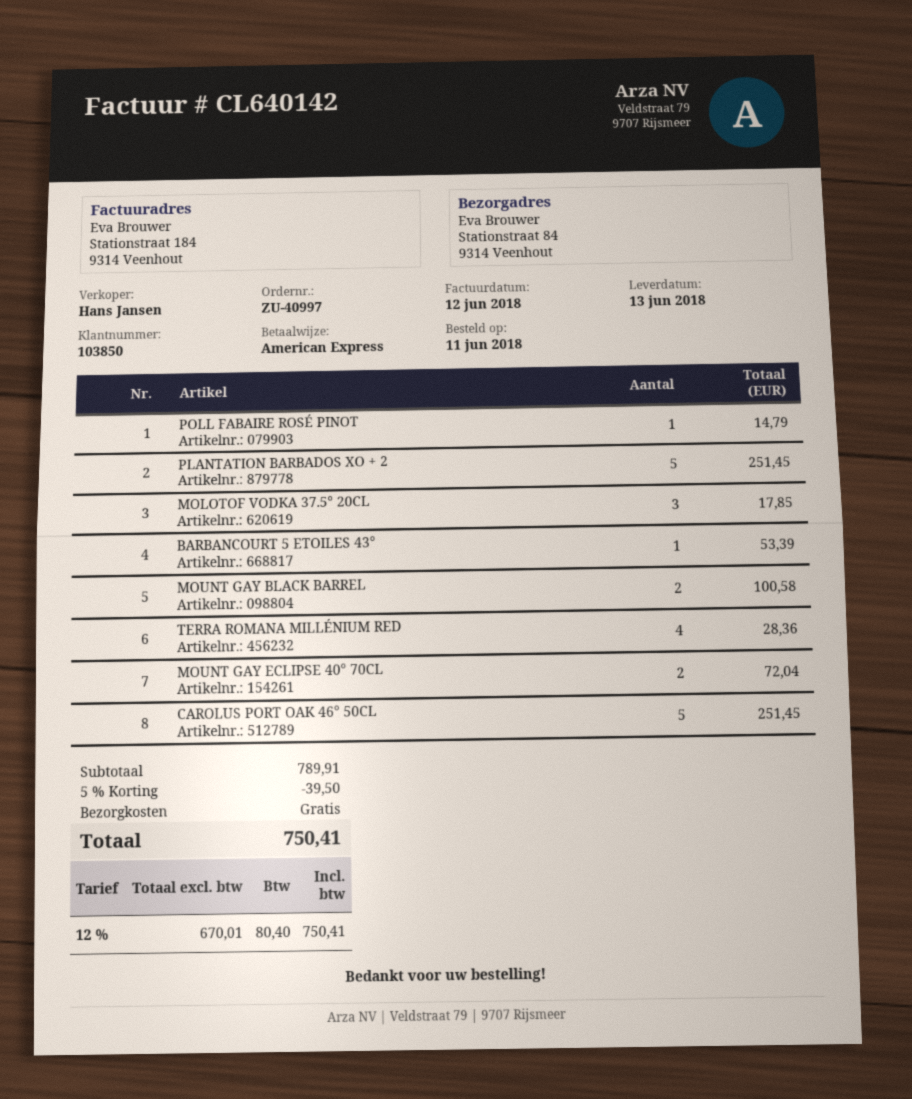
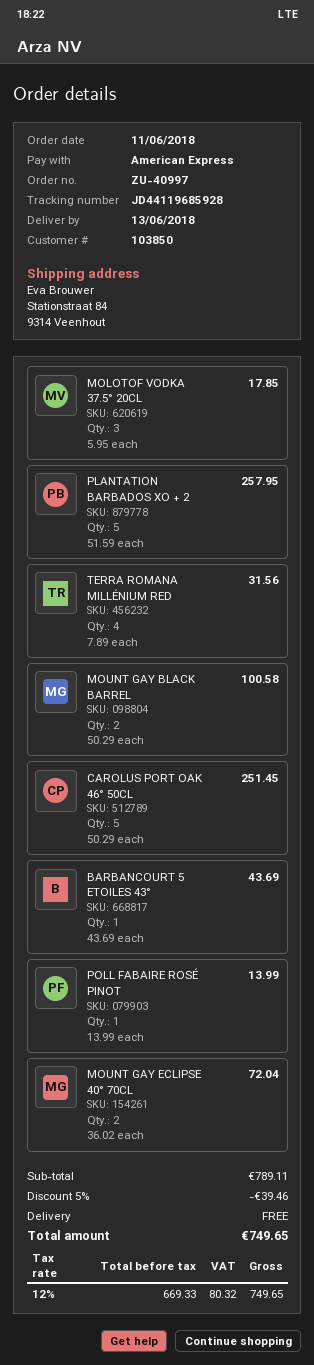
POLL FABAIRE ROSÉ PINOT: 1 for 14.79 -> 1 for 13.99
PLANTATION BARBADOS XO + 2: 5 for 251.45 -> 5 for 257.95
BARBANCOURT 5 ETOILES 43°: 1 for 53.39 -> 1 for 43.69
TERRA ROMANA MILLÉNIUM RED: 4 for 28.36 -> 4 for 31.56
subtotal: 789.91 -> 789.11
discount: 5% = 39.50 -> 5% = 39.46
net: 670.01 -> 669.33
tax: 12% = 80.40 -> 12% = 80.32
total: 750.41 -> 749.65

